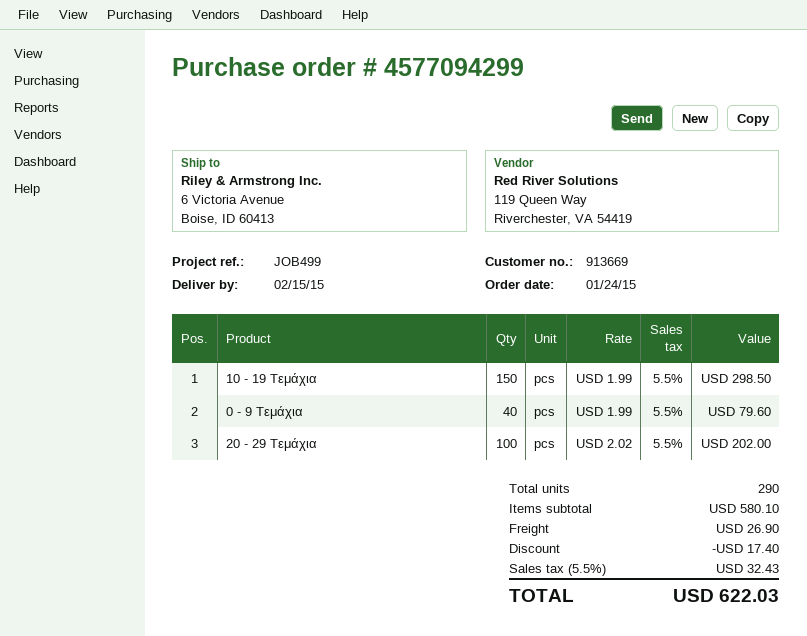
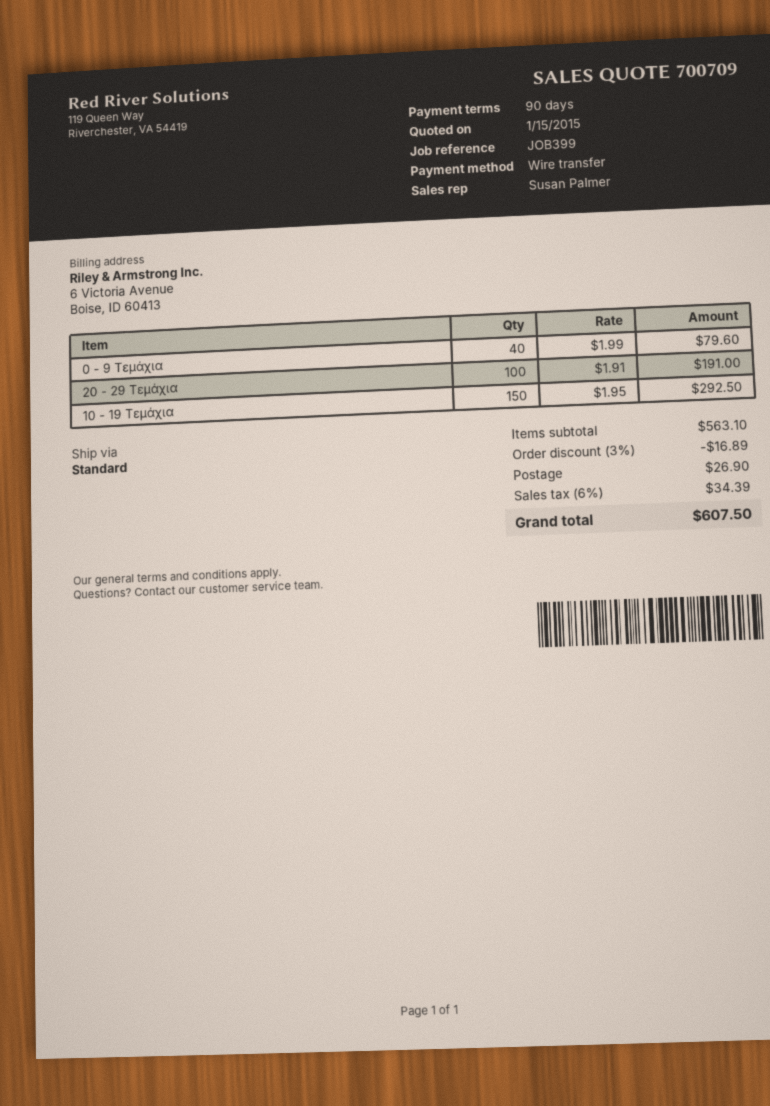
reference: JOB499 -> JOB399
10 - 19 Τεμάχια: 150 x 1.99 = 298.50 -> 150 x 1.95 = 292.50
20 - 29 Τεμάχια: 100 x 2.02 = 202.00 -> 100 x 1.91 = 191.00
subtotal: 580.10 -> 563.10
discount: 17.40 -> 16.89
tax: 5.5% = 32.43 -> 6% = 34.39
total: 622.03 -> 607.50

